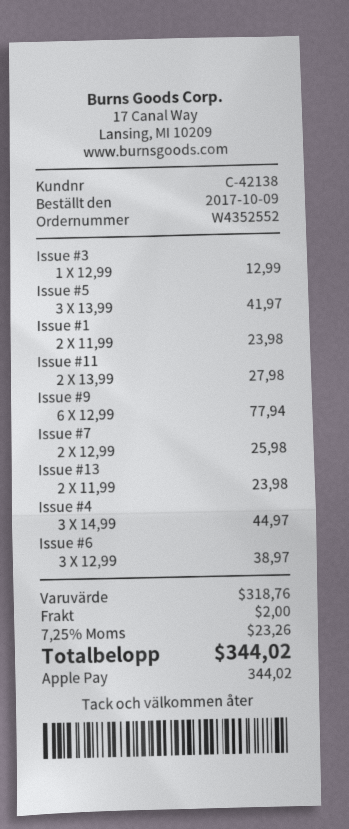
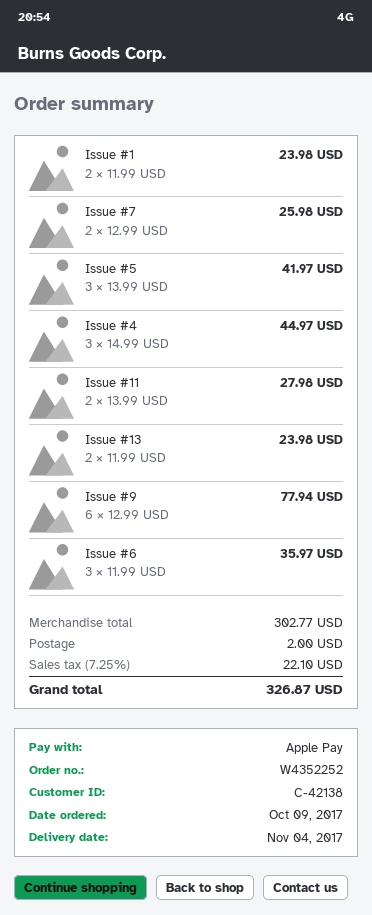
order number: W4352552 -> W4352252
Issue #3: 1 x 12.99 = 12.99 -> none
Issue #6: 3 x 12.99 = 38.97 -> 3 x 11.99 = 35.97
subtotal: 318.76 -> 302.77
tax: 7.25% = 23.26 -> 7.25% = 22.10
total: 344.02 -> 326.87

